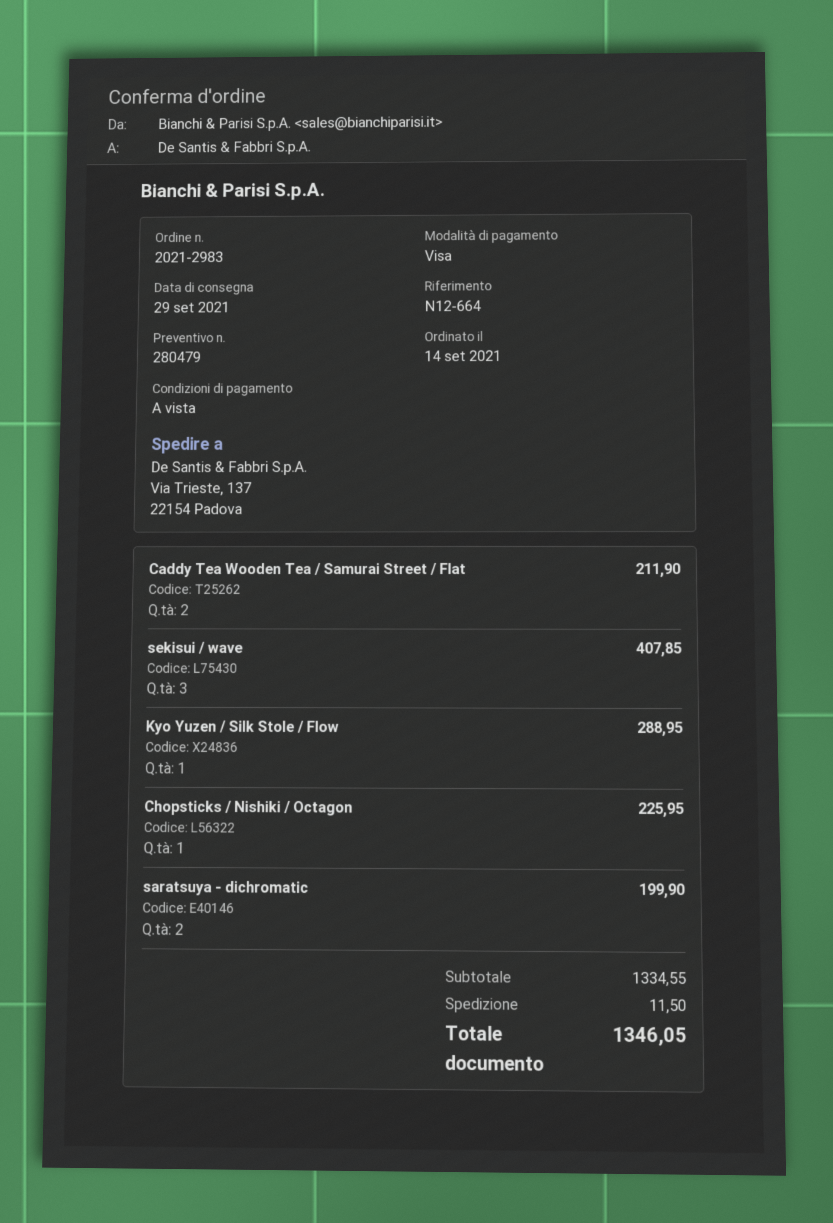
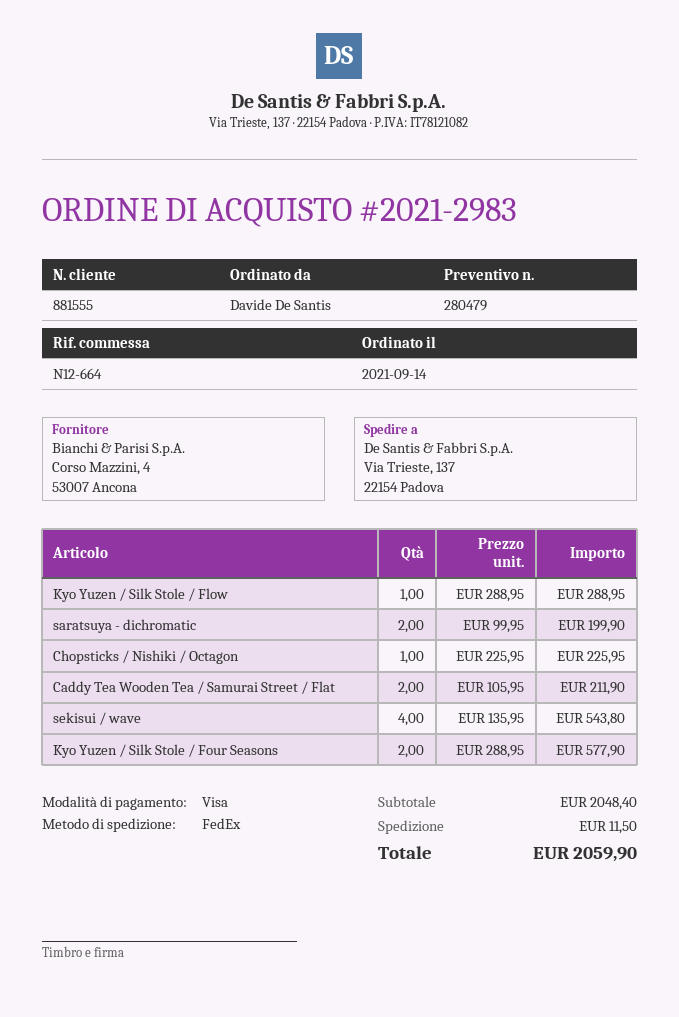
sekisui / wave: 3 for 407.85 -> 4 for 543.80
Kyo Yuzen / Silk Stole / Four Seasons: none -> 2 for 577.90
subtotal: 1334.55 -> 2048.40
total: 1346.05 -> 2059.90

